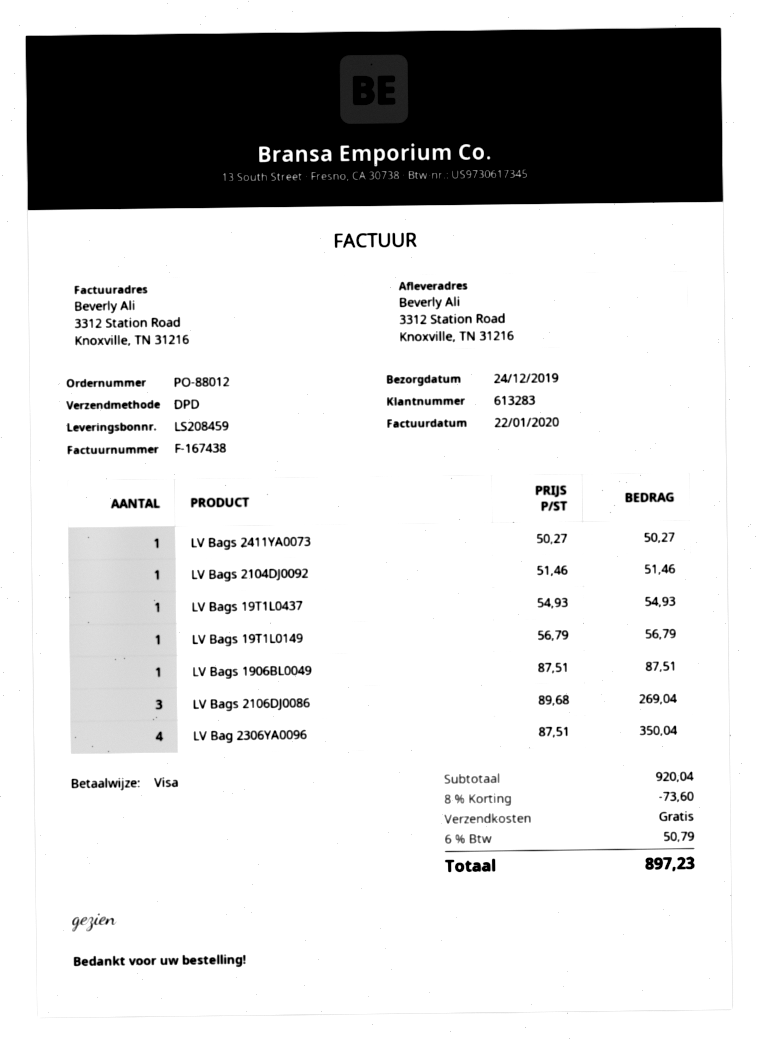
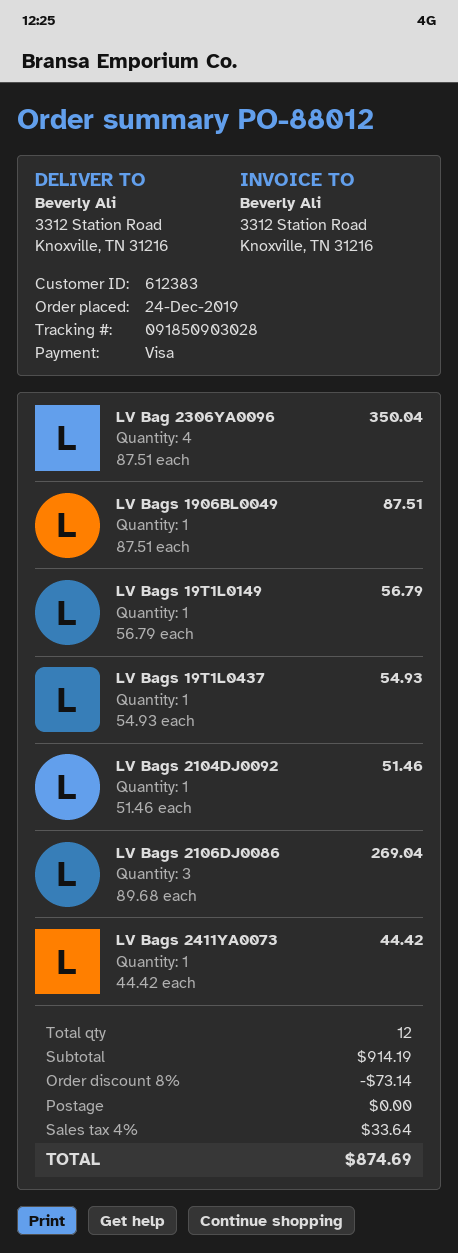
customer number: 613283 -> 612383
LV Bags 2411YA0073: 1 x 50.27 = 50.27 -> 1 x 44.42 = 44.42
subtotal: 920.04 -> 914.19
discount: 8% = 73.60 -> 8% = 73.14
tax: 6% = 50.79 -> 4% = 33.64
total: 897.23 -> 874.69

